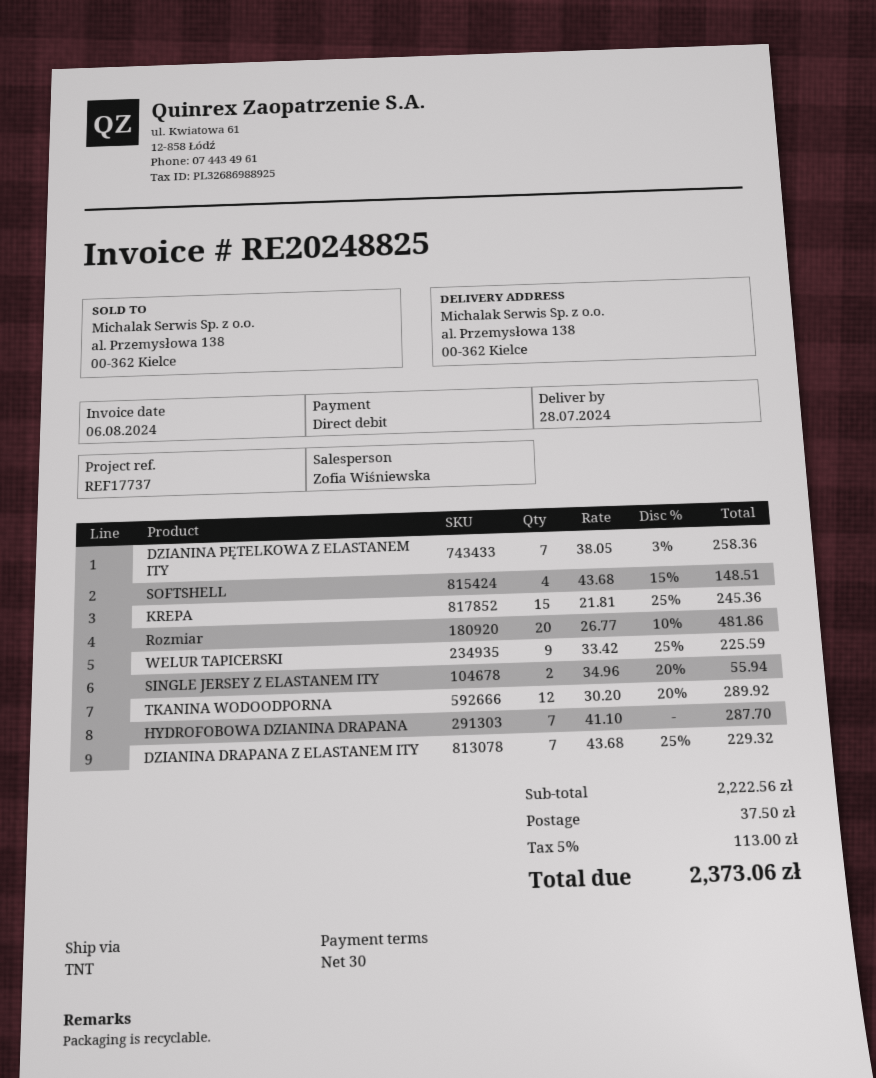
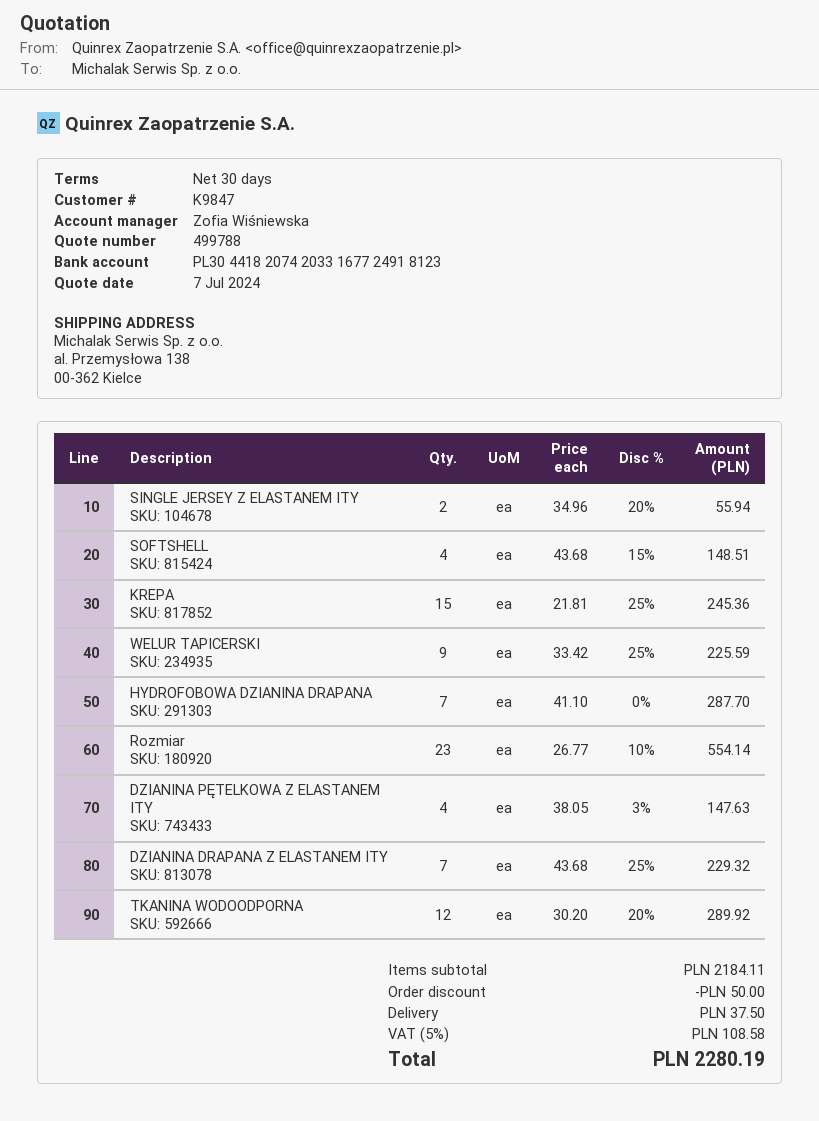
DZIANINA PĘTELKOWA Z ELASTANEM ITY: 7 x 38.05 - 3% = 258.36 -> 4 x 38.05 - 3% = 147.63
Rozmiar: 20 x 26.77 - 10% = 481.86 -> 23 x 26.77 - 10% = 554.14
subtotal: 2222.56 -> 2184.11
discount: none -> 50.00
tax: 5% = 113.00 -> 5% = 108.58
total: 2373.06 -> 2280.19

